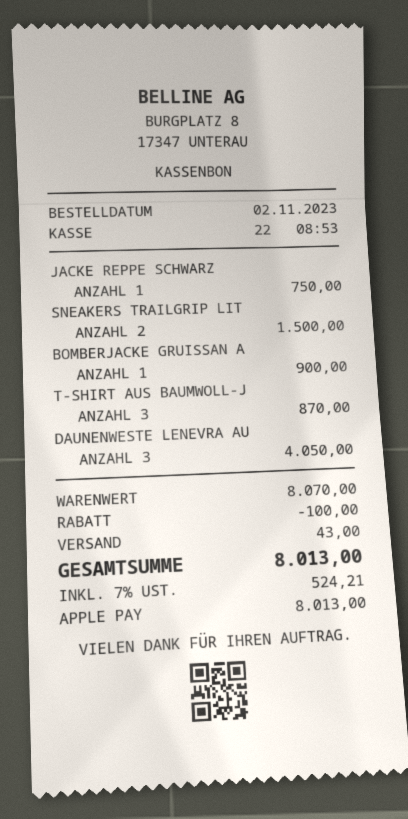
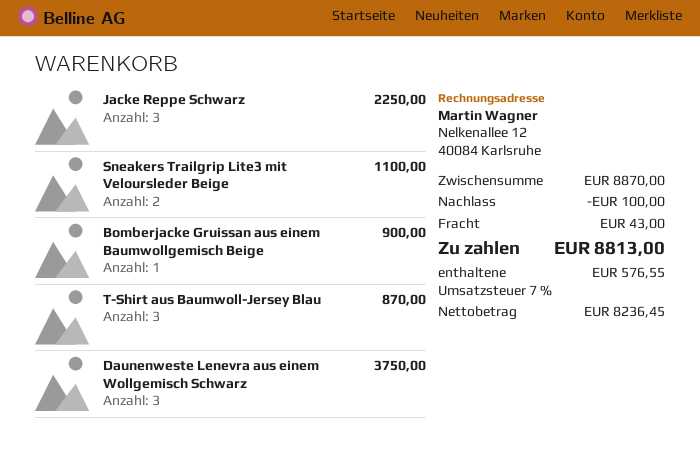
JACKE REPPE SCHWARZ: 1 for 750.00 -> 3 for 2250.00
SNEAKERS TRAILGRIP LIT: 2 for 1500.00 -> 2 for 1100.00
DAUNENWESTE LENEVRA AU: 3 for 4050.00 -> 3 for 3750.00
subtotal: 8070.00 -> 8870.00
tax: 7% = 524.21 -> 7% = 576.55
total: 8013.00 -> 8813.00

